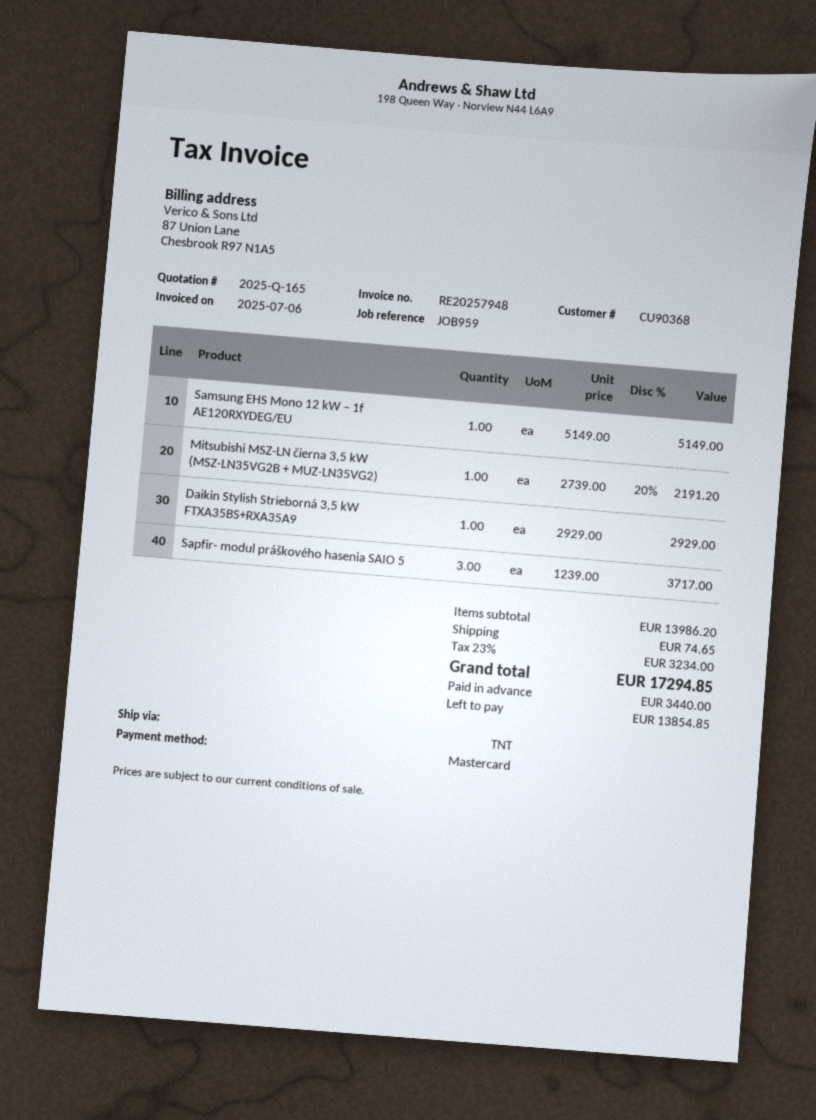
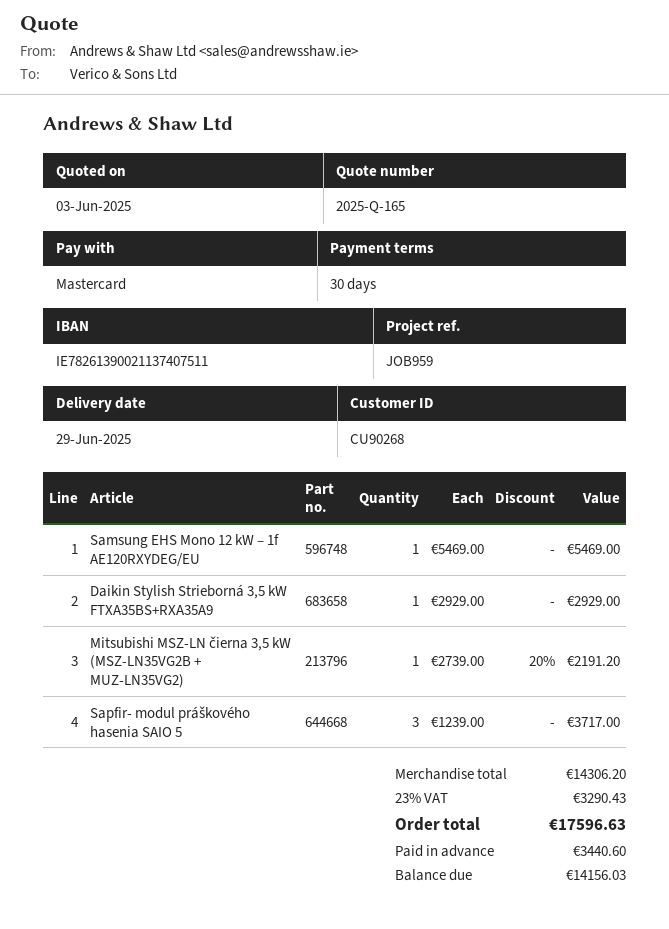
customer number: CU90368 -> CU90268
Samsung EHS Mono 12 kW – 1f AE120RXYDEG/EU: 1 x 5149.00 = 5149.00 -> 1 x 5469.00 = 5469.00
subtotal: 13986.20 -> 14306.20
shipping: 74.65 -> none
tax: 23% = 3234.00 -> 23% = 3290.43
total: 17294.85 -> 17596.63
deposit: 3440.00 -> 3440.60
balance: 13854.85 -> 14156.03

